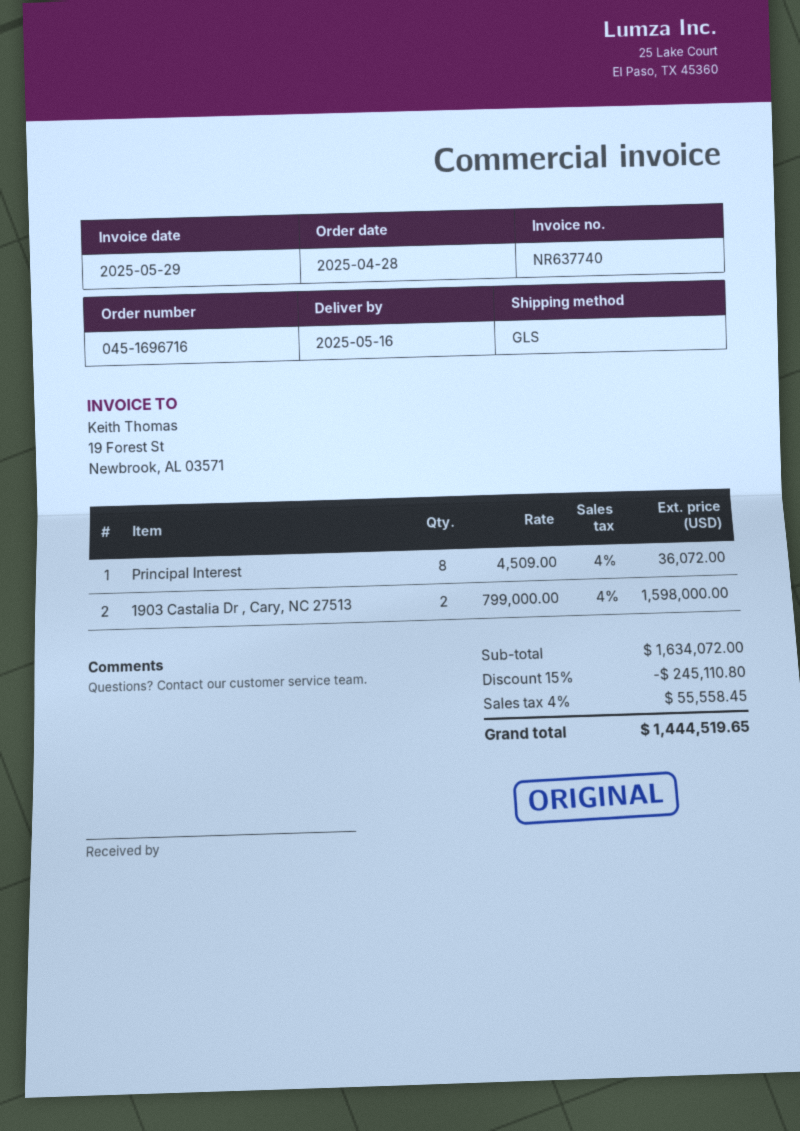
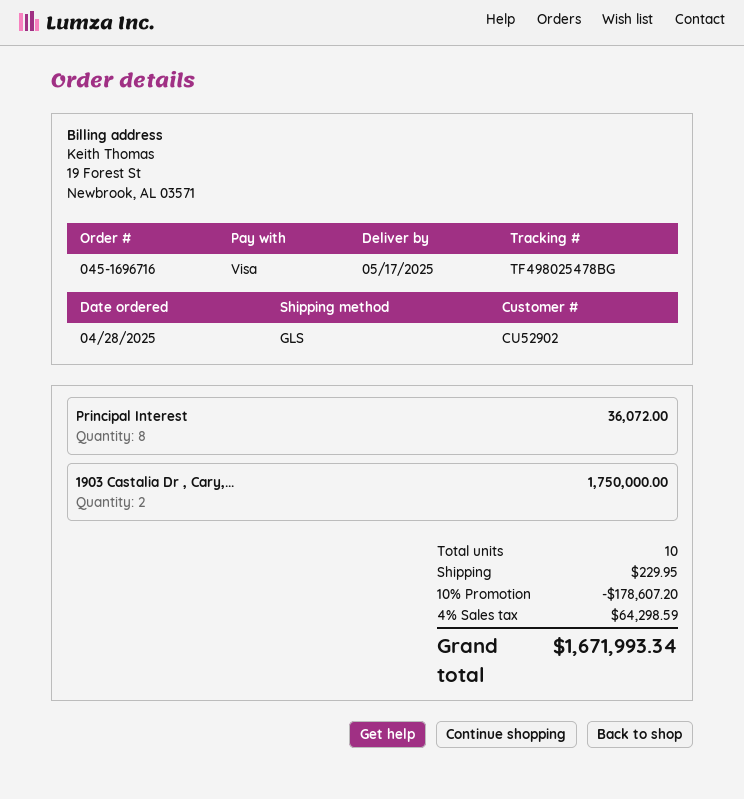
delivery date: 2025-05-16 -> 2025-05-17
1903 Castalia Dr , Cary, NC 27513: 2 for 1598000.00 -> 2 for 1750000.00
discount: 15% = 245110.80 -> 10% = 178607.20
shipping: none -> 229.95
tax: 4% = 55558.45 -> 4% = 64298.59
total: 1444519.65 -> 1671993.34

